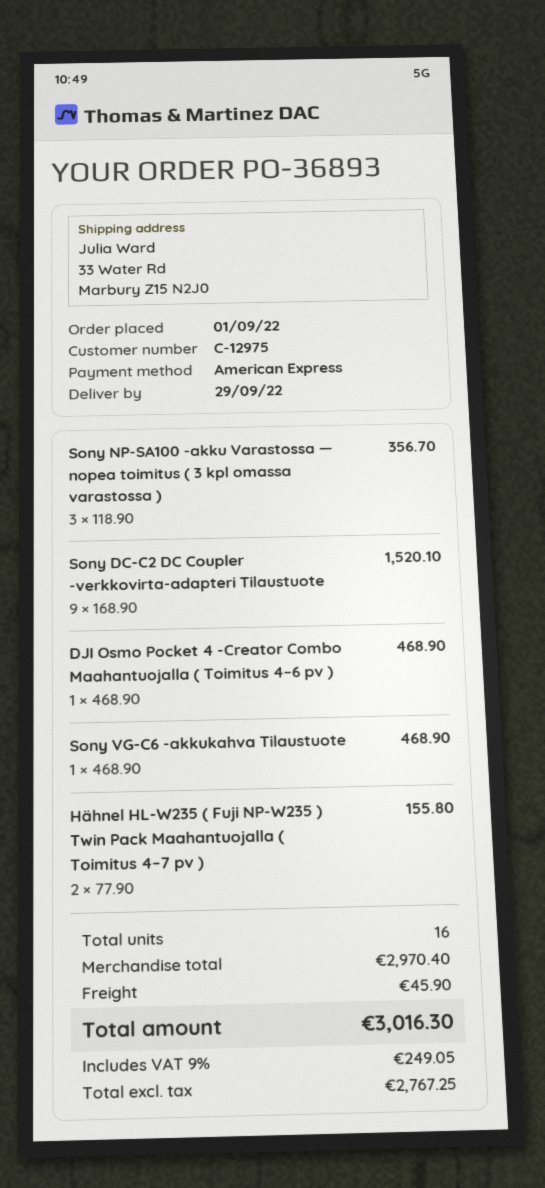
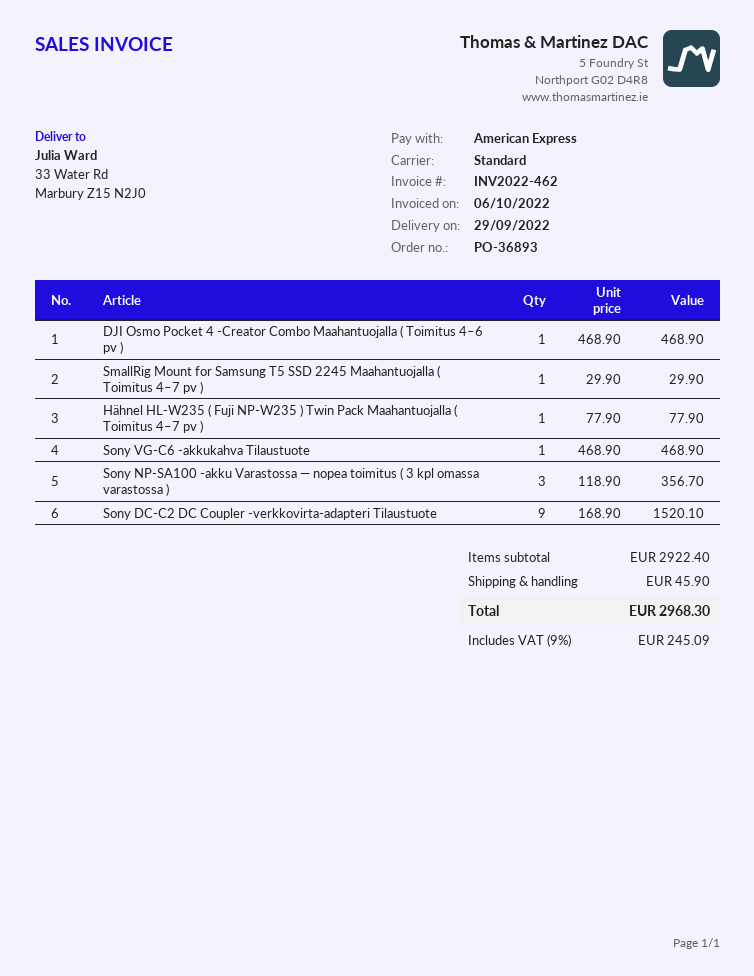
Hähnel HL-W235 ( Fuji NP-W235 ) Twin Pack Maahantuojalla ( Toimitus 4–7 pv ): 2 x 77.90 = 155.80 -> 1 x 77.90 = 77.90
SmallRig Mount for Samsung T5 SSD 2245 Maahantuojalla ( Toimitus 4–7 pv ): none -> 1 x 29.90 = 29.90
subtotal: 2970.40 -> 2922.40
tax: 9% = 249.05 -> 9% = 245.09
total: 3016.30 -> 2968.30

